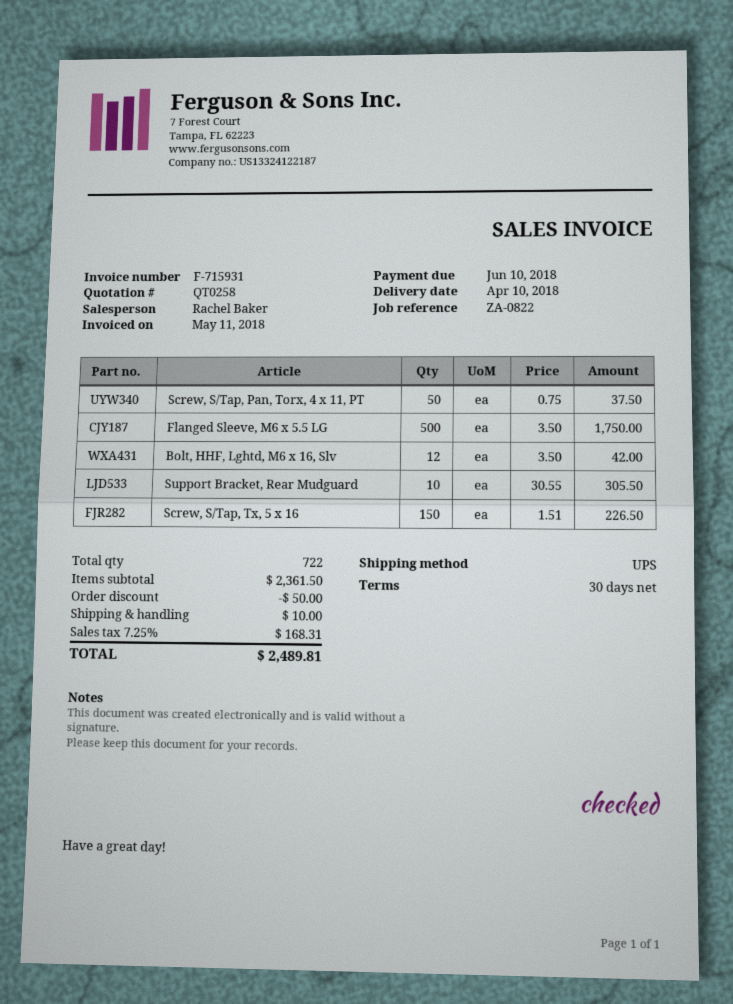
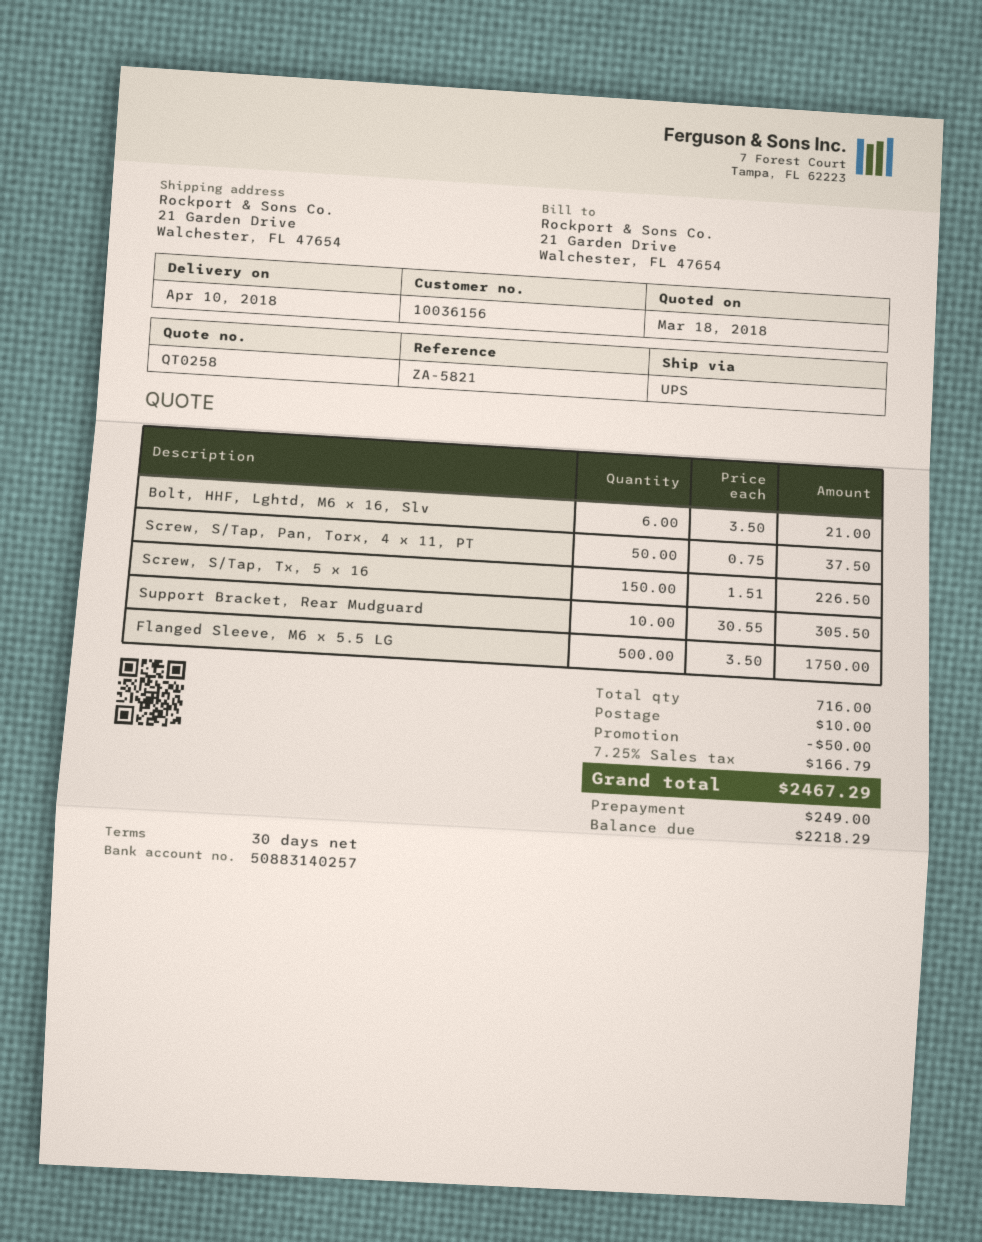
reference: ZA-0822 -> ZA-5821
Bolt, HHF, Lghtd, M6 x 16, Slv: 12 x 3.50 = 42.00 -> 6 x 3.50 = 21.00
total quantity: 722 -> 716
tax: 7.25% = 168.31 -> 7.25% = 166.79
total: 2489.81 -> 2467.29

